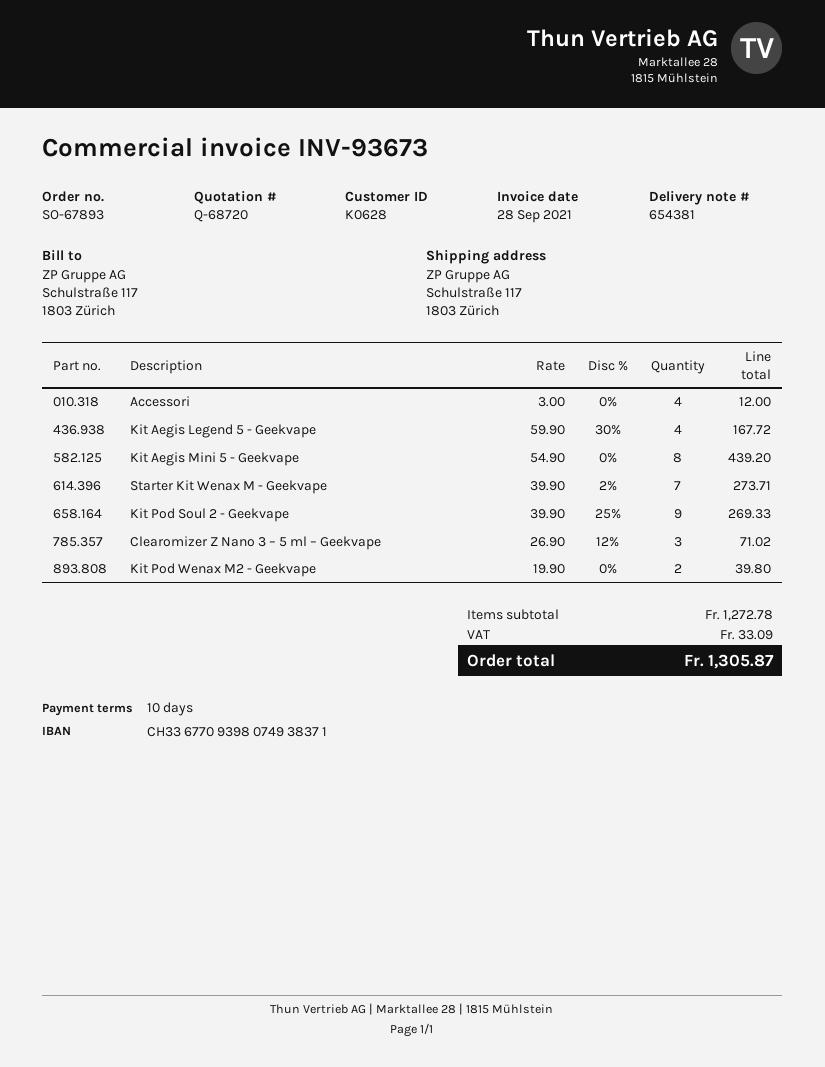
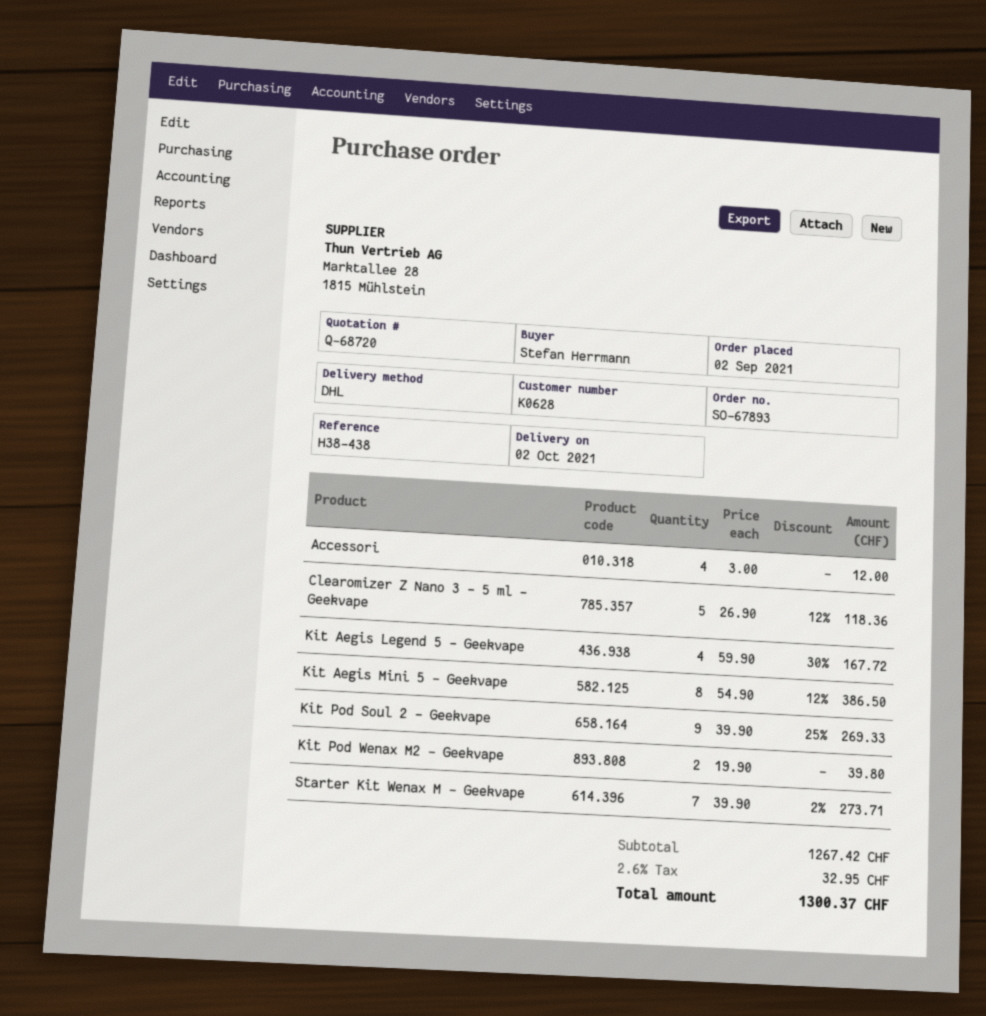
Kit Aegis Mini 5 - Geekvape: 8 x 54.90 = 439.20 -> 8 x 54.90 - 12% = 386.50
Clearomizer Z Nano 3 – 5 ml – Geekvape: 3 x 26.90 - 12% = 71.02 -> 5 x 26.90 - 12% = 118.36
subtotal: 1272.78 -> 1267.42
tax: 33.09 -> 32.95
total: 1305.87 -> 1300.37

